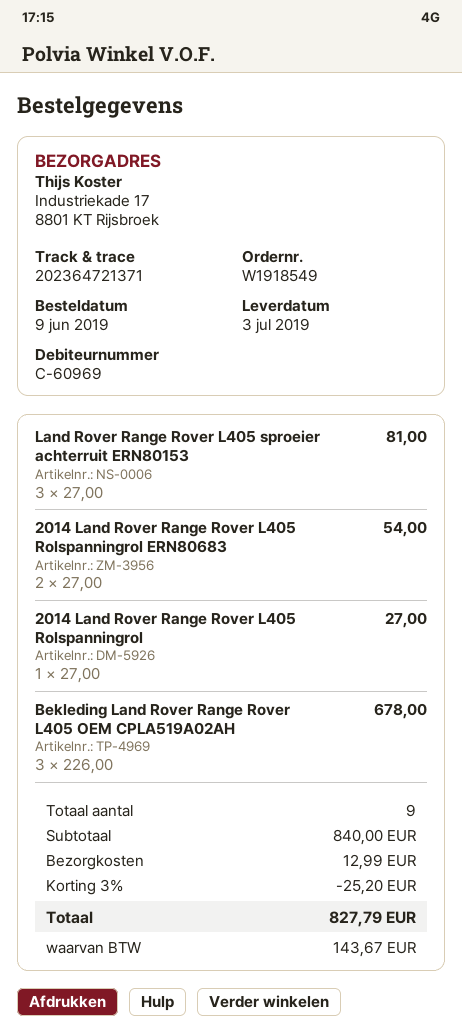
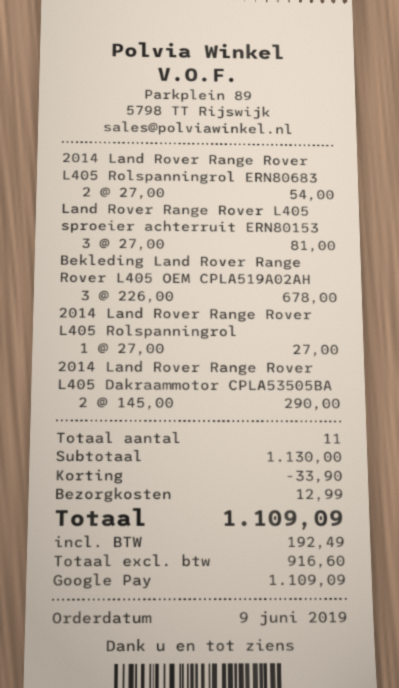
2014 Land Rover Range Rover L405 Dakraammotor CPLA53505BA: none -> 2 x 145.00 = 290.00
total quantity: 9 -> 11
subtotal: 840.00 -> 1130.00
discount: 25.20 -> 33.90
tax: 143.67 -> 192.49
total: 827.79 -> 1109.09

